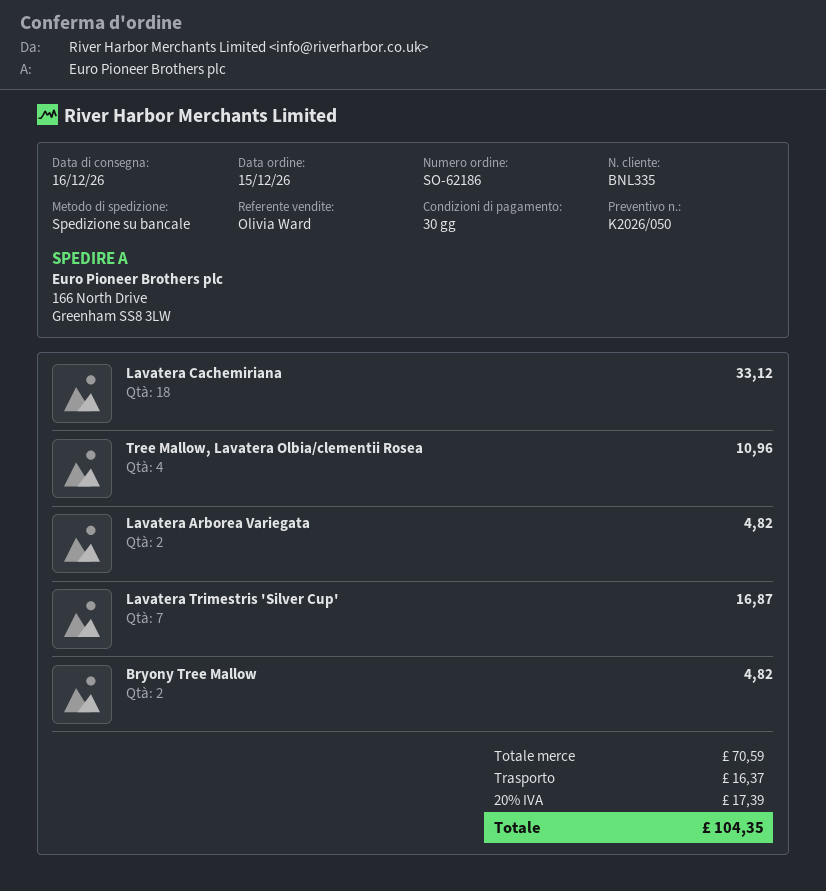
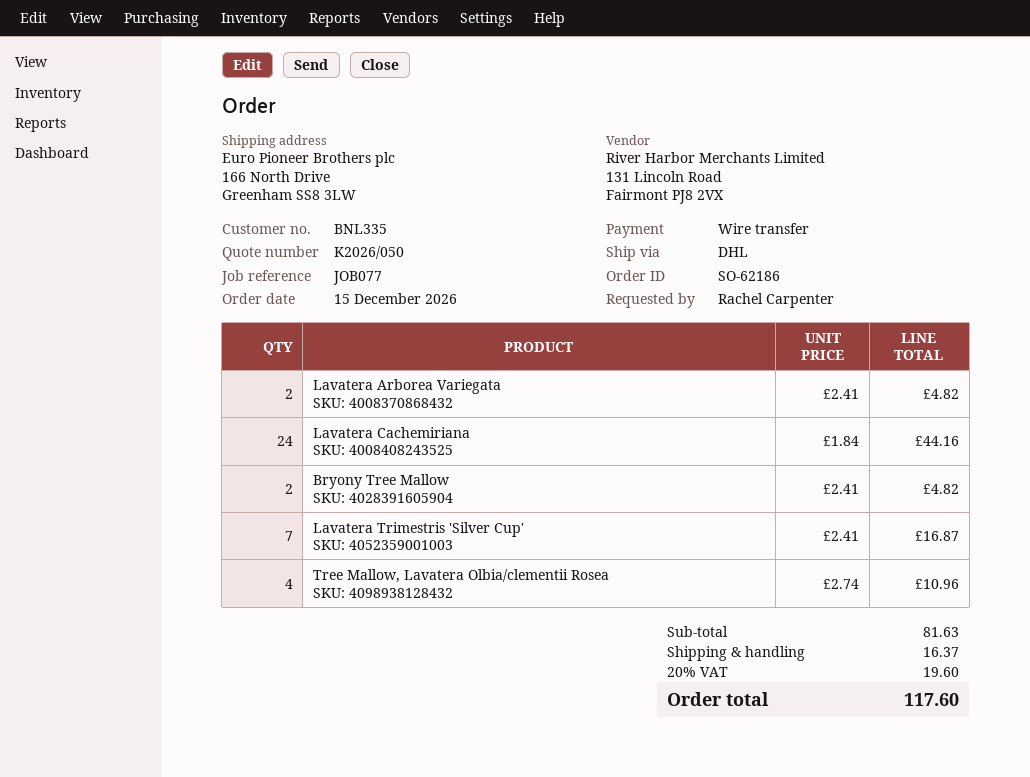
shipping method: pallet freight -> DHL
Lavatera Cachemiriana: 18 for 33.12 -> 24 for 44.16
subtotal: 70.59 -> 81.63
tax: 20% = 17.39 -> 20% = 19.60
total: 104.35 -> 117.60

